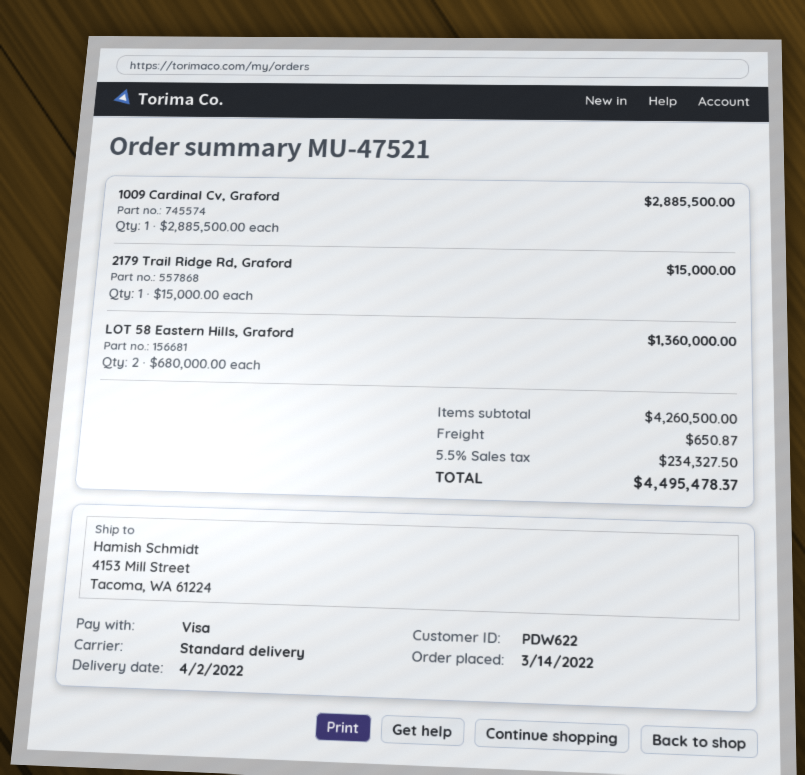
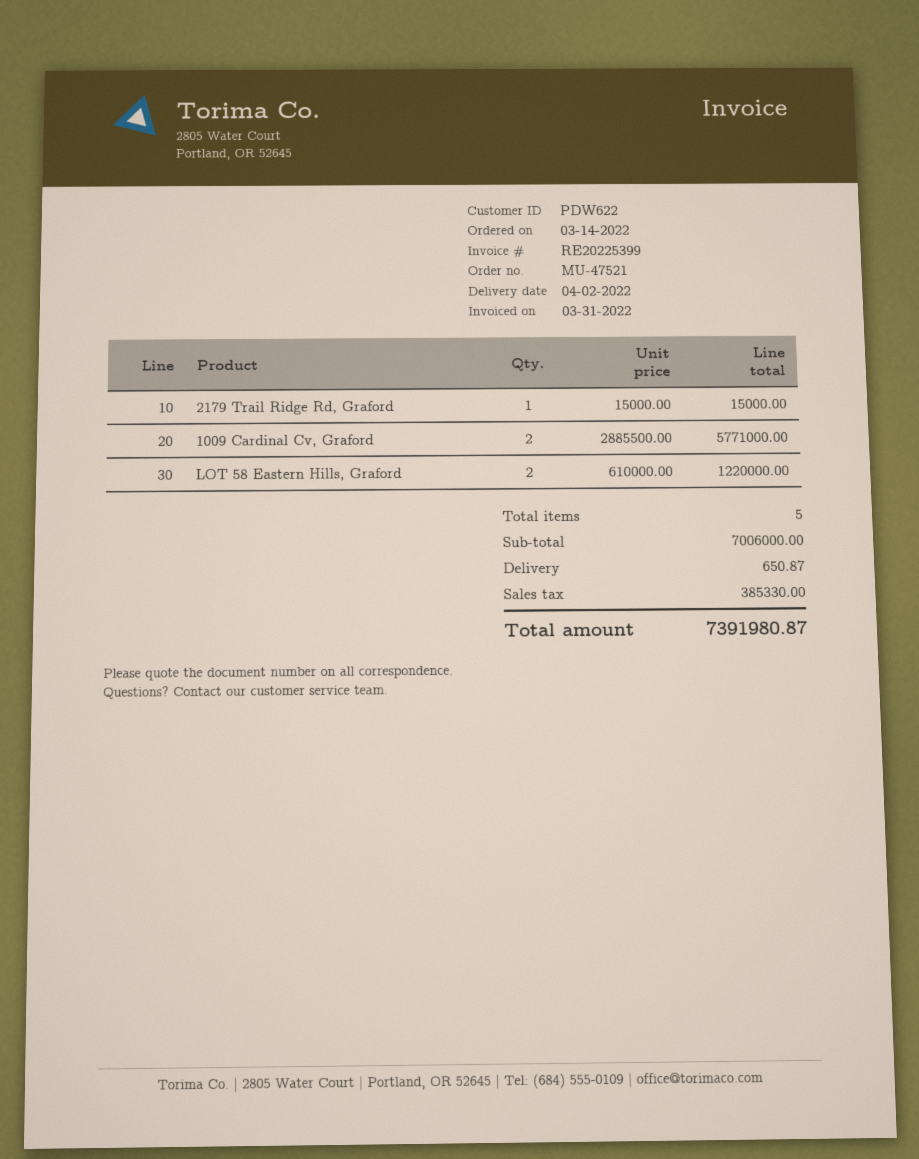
1009 Cardinal Cv, Graford: 1 x 2885500.00 = 2885500.00 -> 2 x 2885500.00 = 5771000.00
LOT 58 Eastern Hills, Graford: 2 x 680000.00 = 1360000.00 -> 2 x 610000.00 = 1220000.00
subtotal: 4260500.00 -> 7006000.00
tax: 234327.50 -> 385330.00
total: 4495478.37 -> 7391980.87

